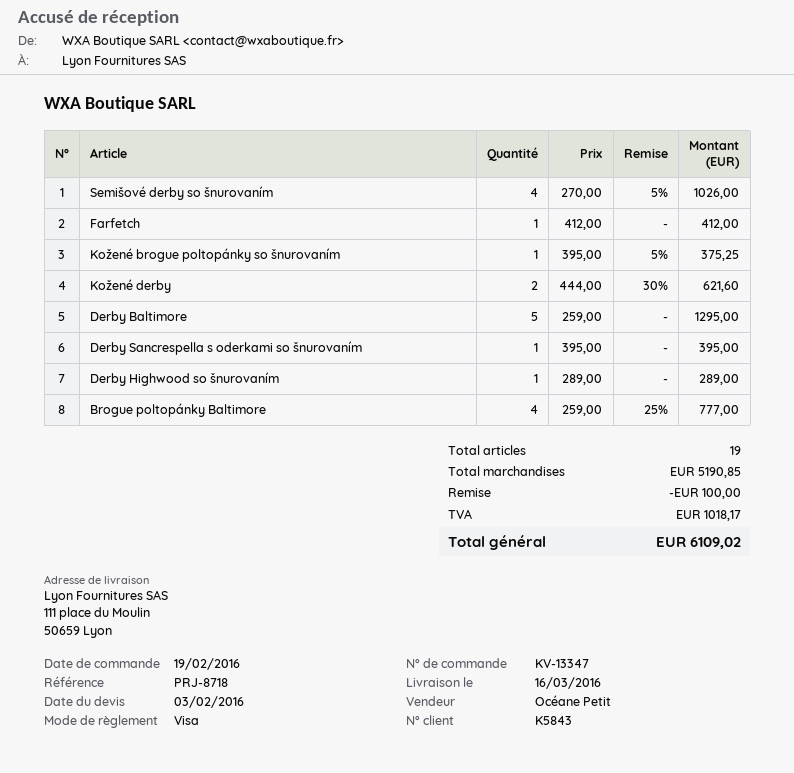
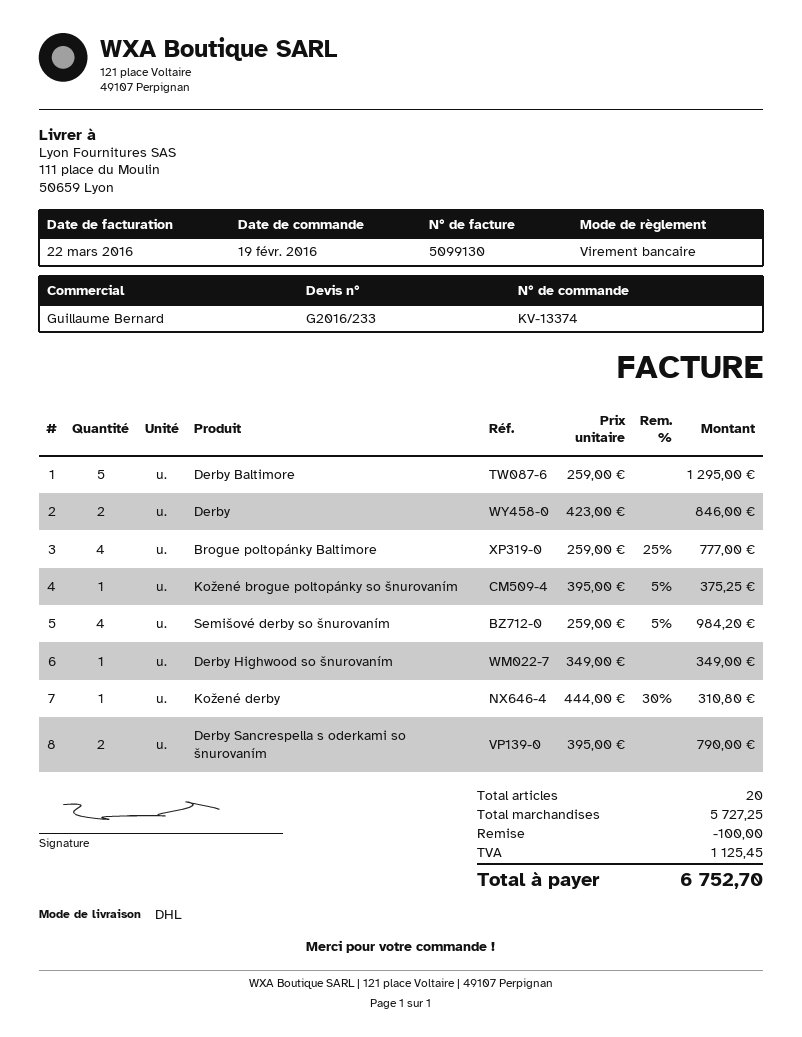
order number: KV-13347 -> KV-13374
sales rep: Océane Petit -> Guillaume Bernard
payment method: Visa -> bank transfer
Semišové derby so šnurovaním: 4 x 270.00 - 5% = 1026.00 -> 4 x 259.00 - 5% = 984.20
Farfetch: 1 x 412.00 = 412.00 -> none
Kožené derby: 2 x 444.00 - 30% = 621.60 -> 1 x 444.00 - 30% = 310.80
Derby Sancrespella s oderkami so šnurovaním: 1 x 395.00 = 395.00 -> 2 x 395.00 = 790.00
Derby Highwood so šnurovaním: 1 x 289.00 = 289.00 -> 1 x 349.00 = 349.00
Derby: none -> 2 x 423.00 = 846.00
total quantity: 19 -> 20
subtotal: 5190.85 -> 5727.25
tax: 1018.17 -> 1125.45
total: 6109.02 -> 6752.70

